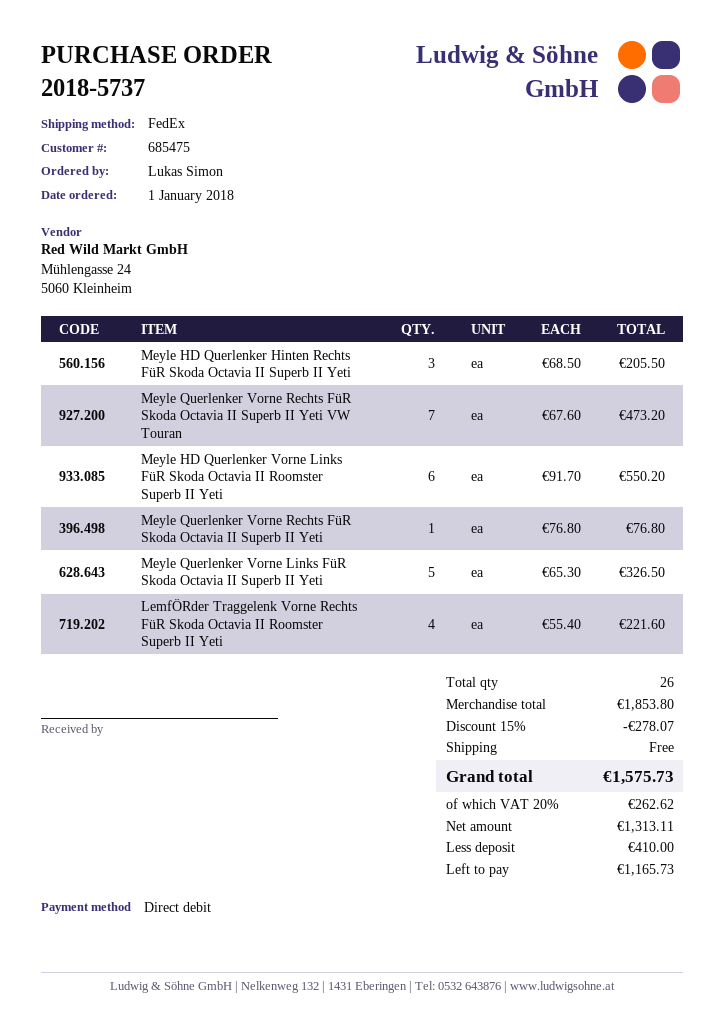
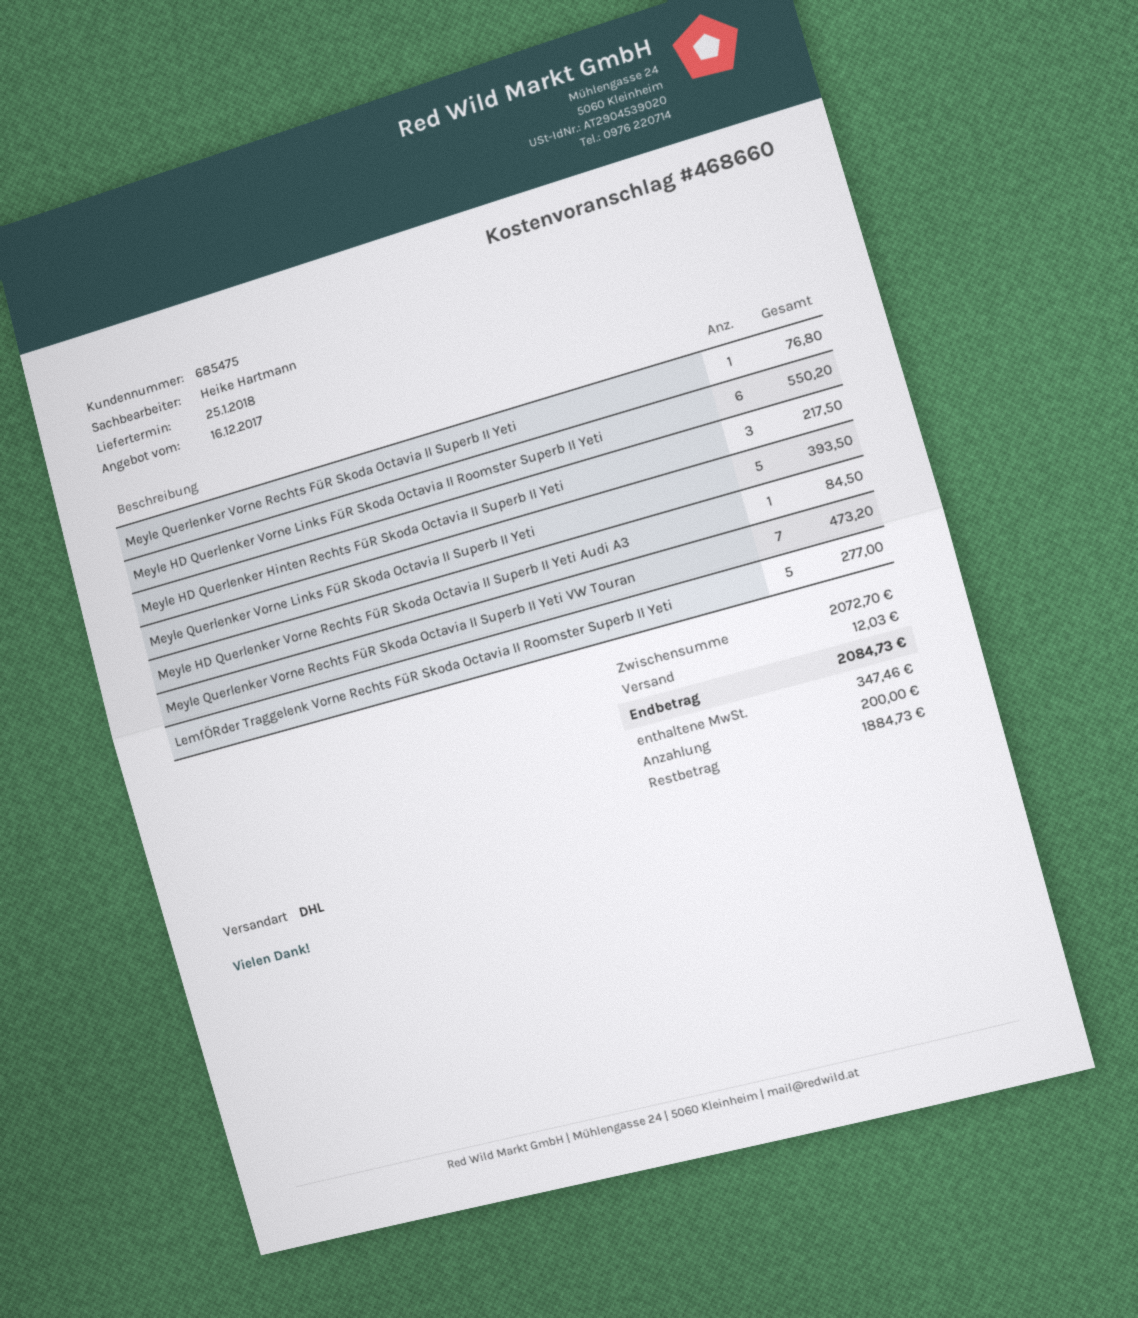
shipping method: FedEx -> DHL
Meyle HD Querlenker Hinten Rechts FüR Skoda Octavia II Superb II Yeti: 3 for 205.50 -> 3 for 217.50
Meyle Querlenker Vorne Links FüR Skoda Octavia II Superb II Yeti: 5 for 326.50 -> 5 for 393.50
LemfÖRder Traggelenk Vorne Rechts FüR Skoda Octavia II Roomster Superb II Yeti: 4 for 221.60 -> 5 for 277.00
Meyle HD Querlenker Vorne Rechts FüR Skoda Octavia II Superb II Yeti Audi A3: none -> 1 for 84.50
subtotal: 1853.80 -> 2072.70
discount: 15% = 278.07 -> none
shipping: 0.00 -> 12.03
tax: 262.62 -> 347.46
total: 1575.73 -> 2084.73
deposit: 410.00 -> 200.00
balance: 1165.73 -> 1884.73

